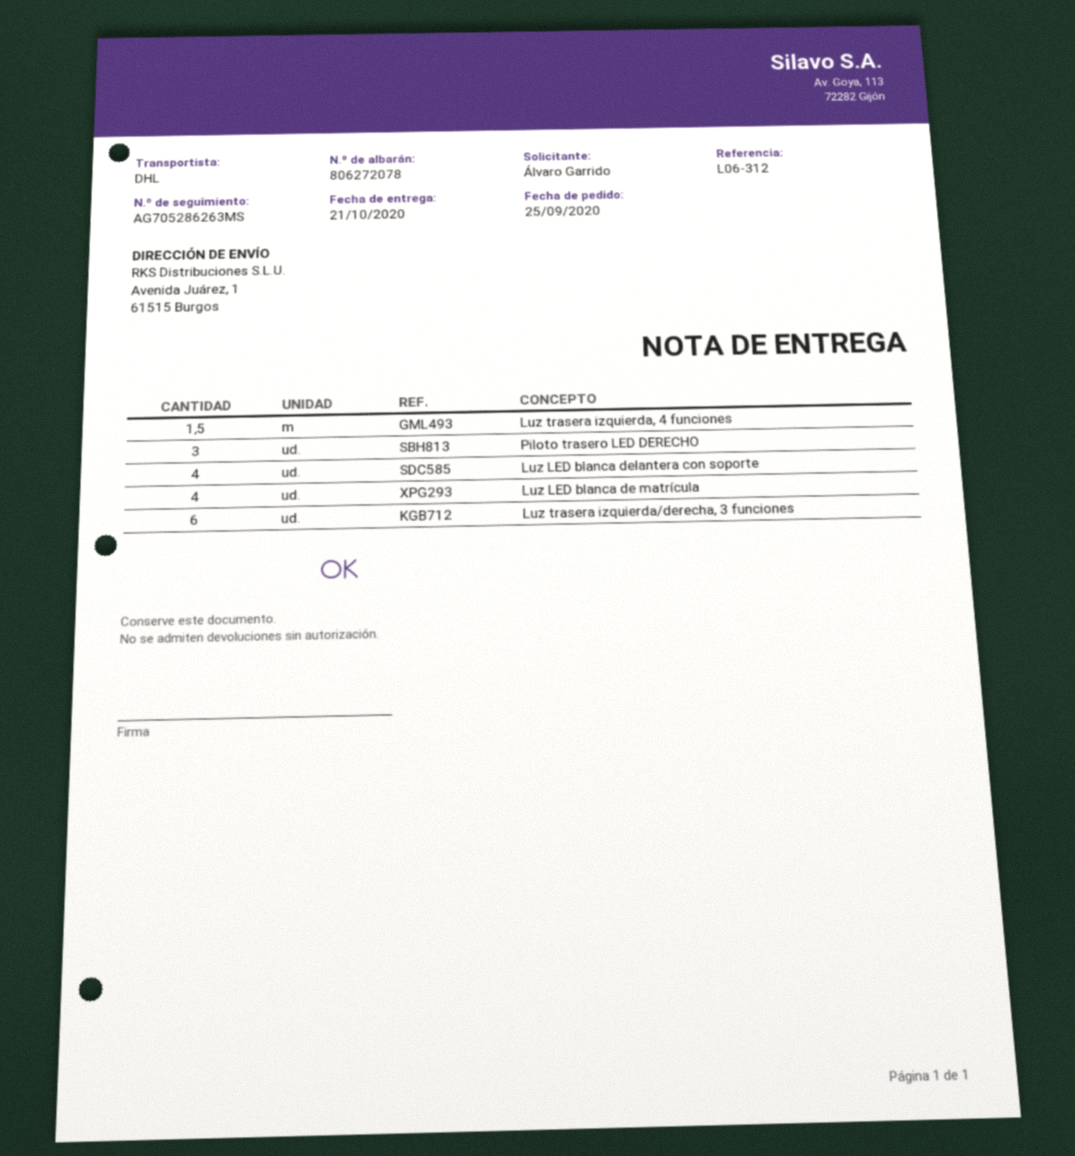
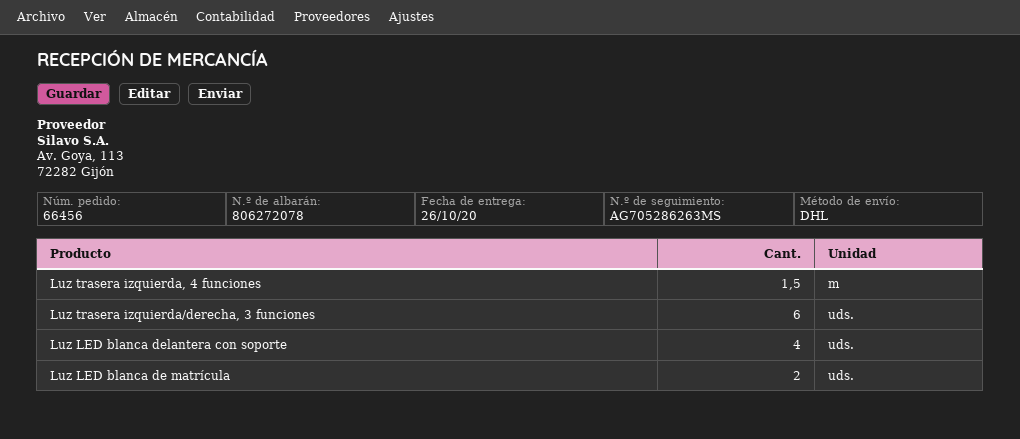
delivery date: 2020-10-21 -> 2020-10-26
Piloto trasero LED DERECHO: 3 -> none
Luz LED blanca de matrícula: 4 -> 2

